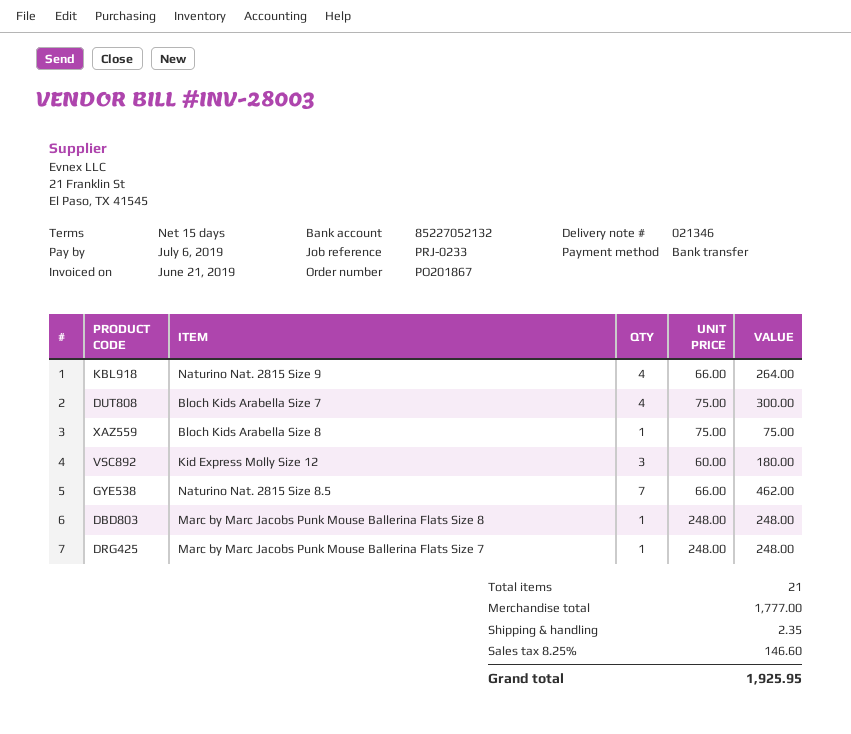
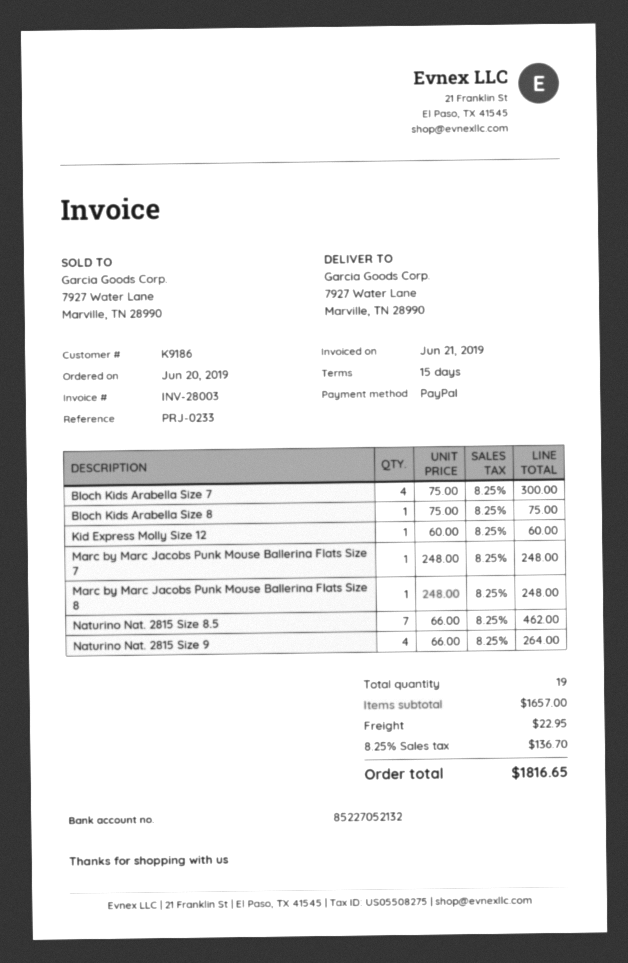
payment method: bank transfer -> PayPal
Kid Express Molly Size 12: 3 x 60.00 = 180.00 -> 1 x 60.00 = 60.00
total quantity: 21 -> 19
subtotal: 1777.00 -> 1657.00
shipping: 2.35 -> 22.95
tax: 8.25% = 146.60 -> 8.25% = 136.70
total: 1925.95 -> 1816.65

